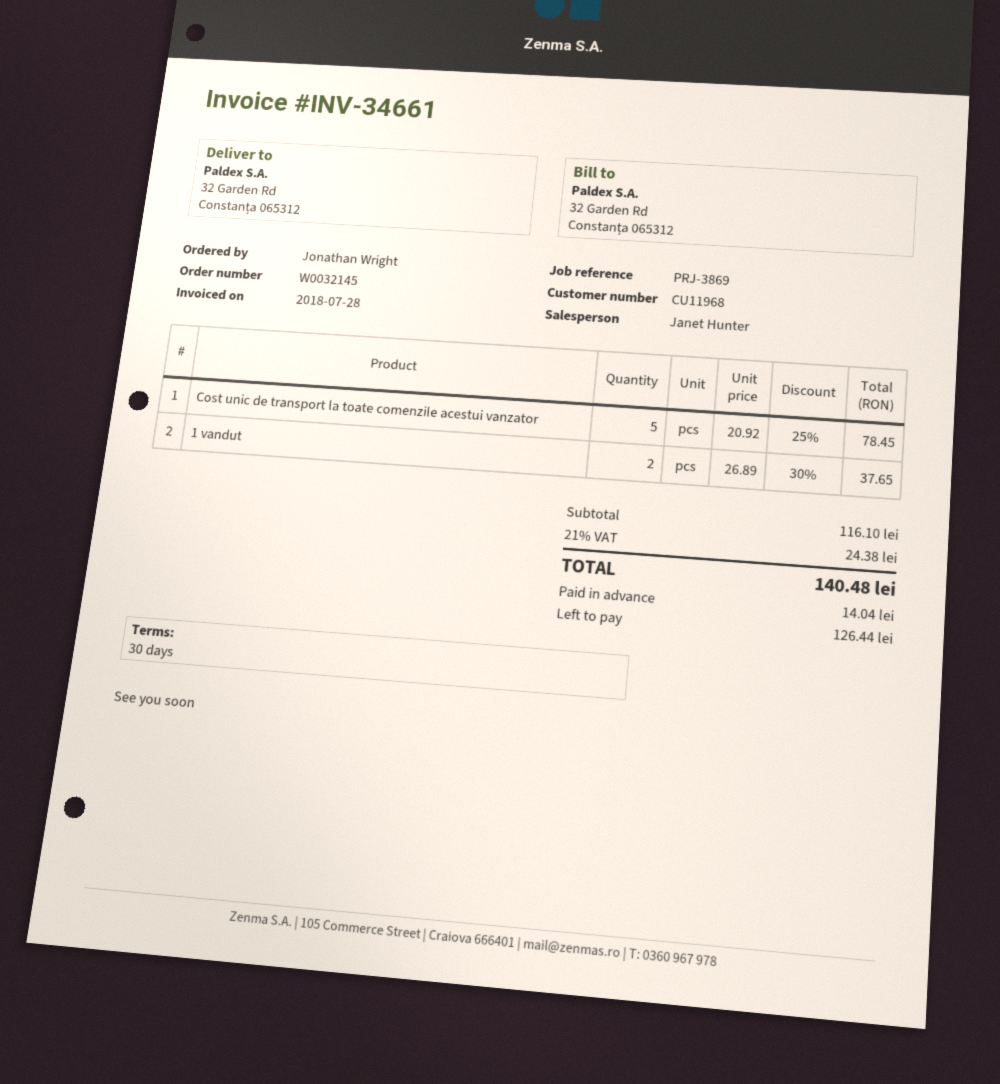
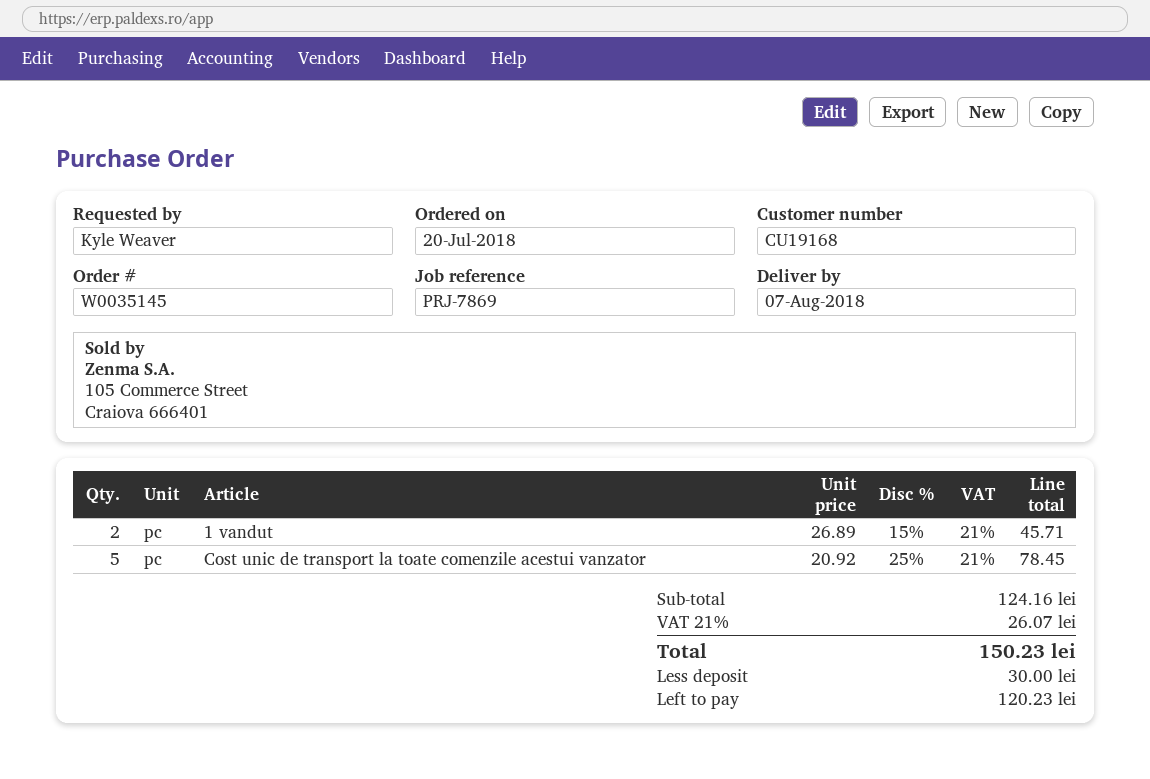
order number: W0032145 -> W0035145
customer number: CU11968 -> CU19168
reference: PRJ-3869 -> PRJ-7869
ordered by: Jonathan Wright -> Kyle Weaver
1 vandut: 2 x 26.89 - 30% = 37.65 -> 2 x 26.89 - 15% = 45.71
subtotal: 116.10 -> 124.16
tax: 21% = 24.38 -> 21% = 26.07
total: 140.48 -> 150.23
deposit: 14.04 -> 30.00
balance: 126.44 -> 120.23

